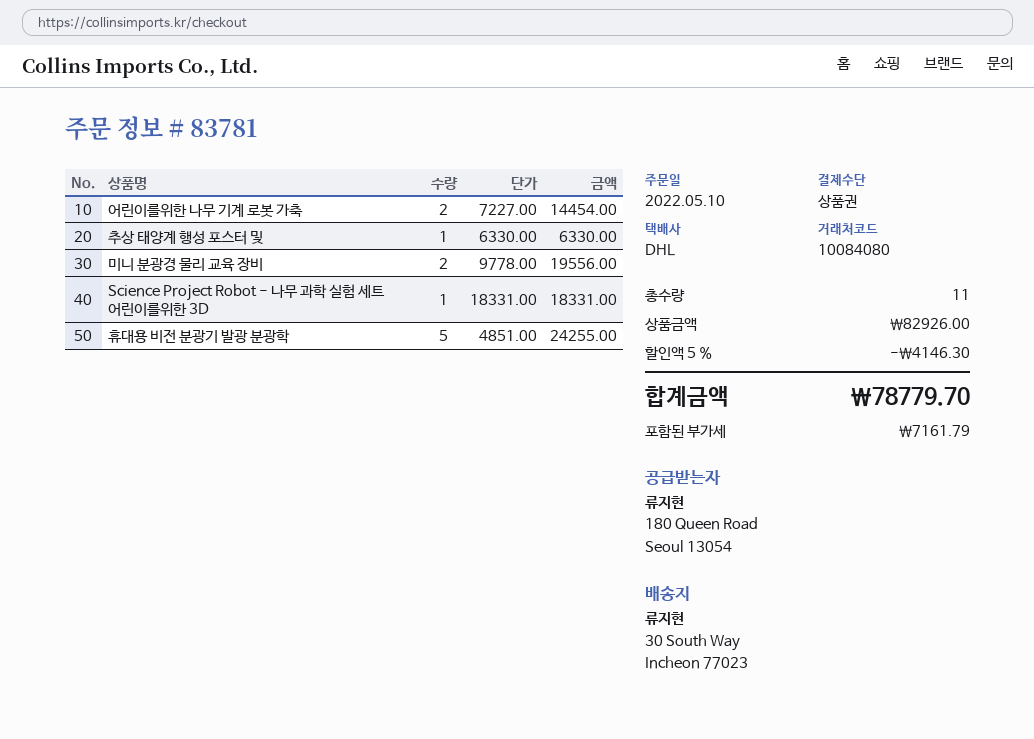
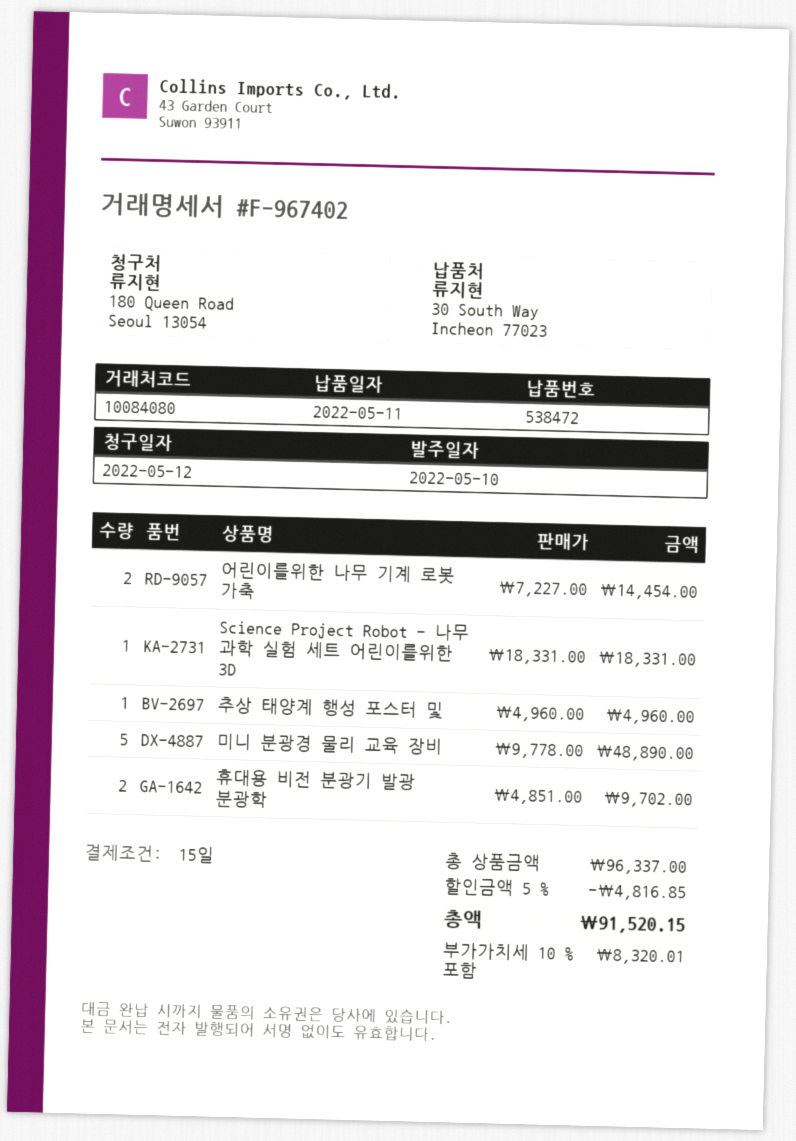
추상 태양계 행성 포스터 및: 1 x 6330.00 = 6330.00 -> 1 x 4960.00 = 4960.00
미니 분광경 물리 교육 장비: 2 x 9778.00 = 19556.00 -> 5 x 9778.00 = 48890.00
휴대용 비전 분광기 발광 분광학: 5 x 4851.00 = 24255.00 -> 2 x 4851.00 = 9702.00
subtotal: 82926.00 -> 96337.00
discount: 5% = 4146.30 -> 5% = 4816.85
tax: 7161.79 -> 8320.01
total: 78779.70 -> 91520.15

